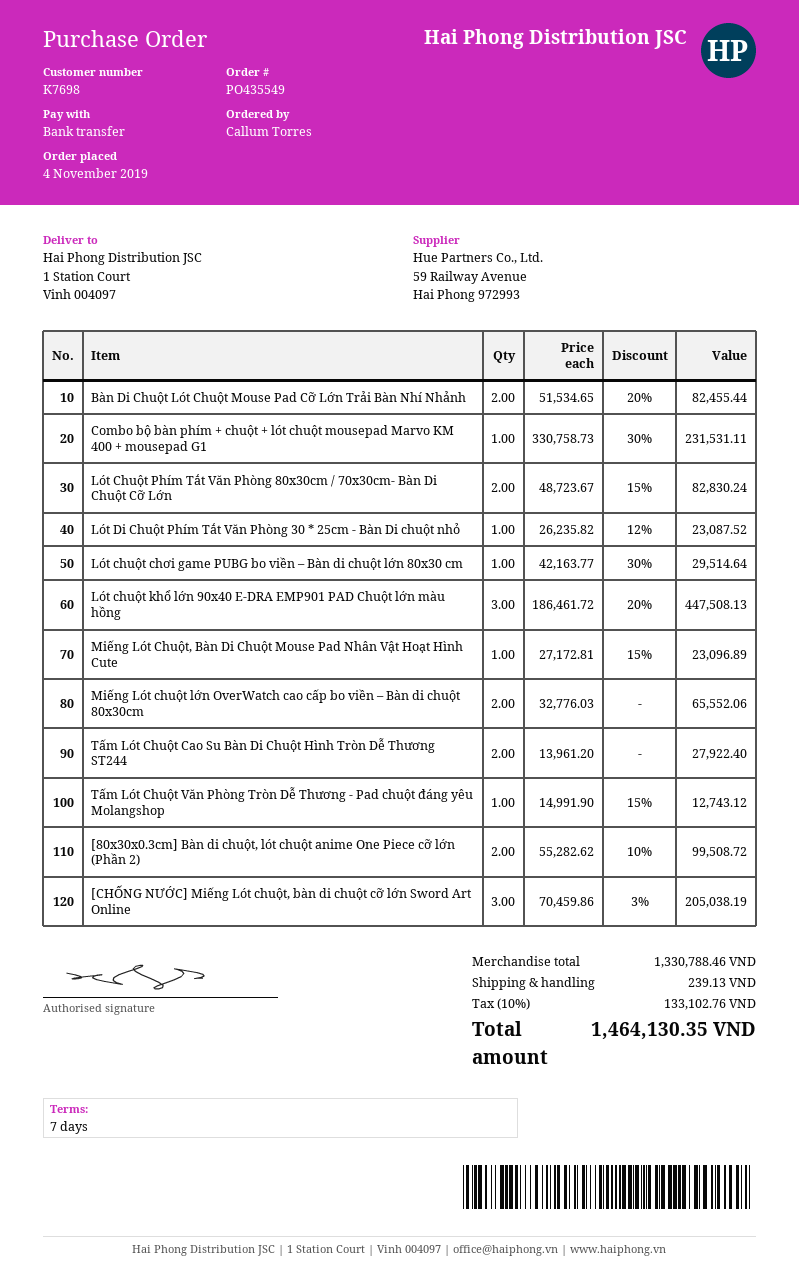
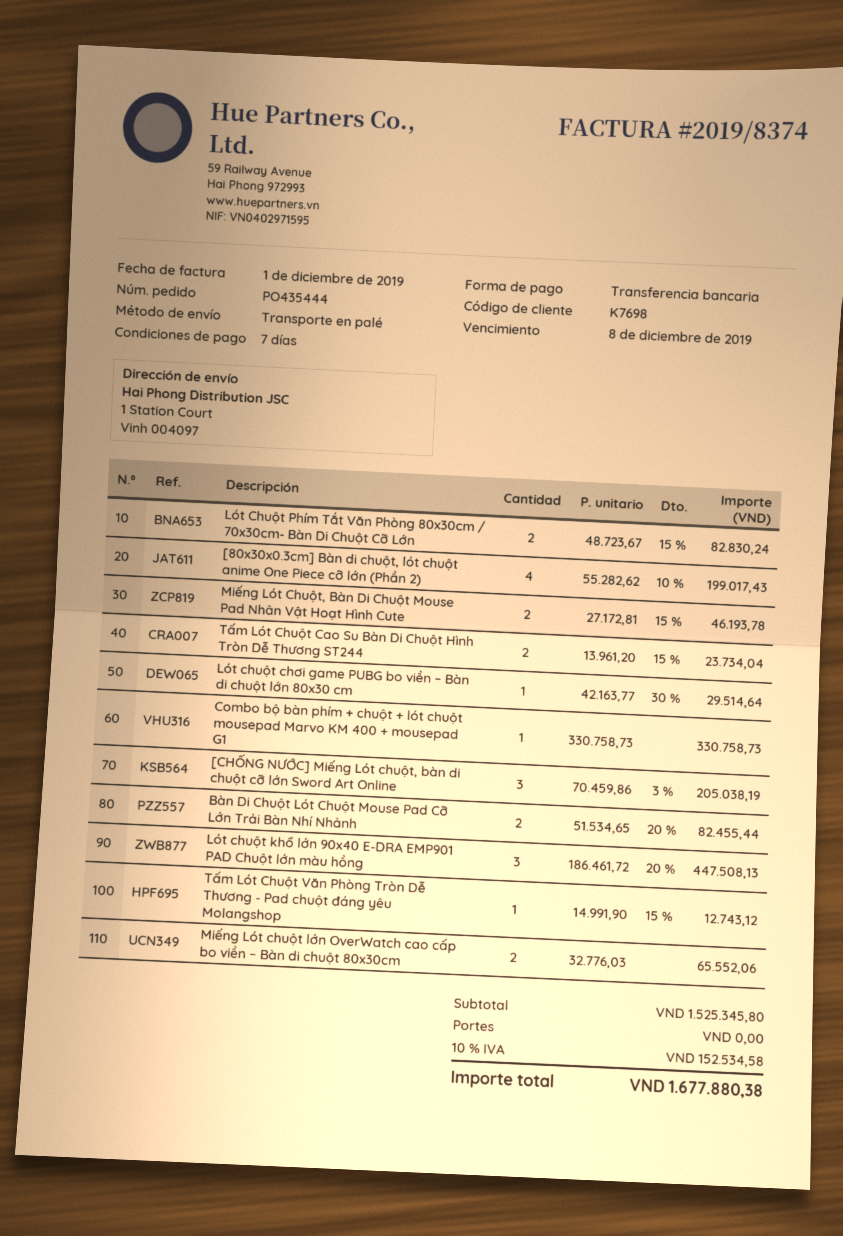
order number: PO435549 -> PO435444
Combo bộ bàn phím + chuột + lót chuột mousepad Marvo KM 400 + mousepad G1: 1 x 330758.73 - 30% = 231531.11 -> 1 x 330758.73 = 330758.73
Lót Di Chuột Phím Tắt Văn Phòng 30 * 25cm - Bàn Di chuột nhỏ: 1 x 26235.82 - 12% = 23087.52 -> none
Miếng Lót Chuột, Bàn Di Chuột Mouse Pad Nhân Vật Hoạt Hình Cute: 1 x 27172.81 - 15% = 23096.89 -> 2 x 27172.81 - 15% = 46193.78
Tấm Lót Chuột Cao Su Bàn Di Chuột Hình Tròn Dễ Thương ST244: 2 x 13961.20 = 27922.40 -> 2 x 13961.20 - 15% = 23734.04
[80x30x0.3cm] Bàn di chuột, lót chuột anime One Piece cỡ lớn (Phần 2): 2 x 55282.62 - 10% = 99508.72 -> 4 x 55282.62 - 10% = 199017.43
subtotal: 1330788.46 -> 1525345.80
shipping: 239.13 -> 0.00
tax: 10% = 133102.76 -> 10% = 152534.58
total: 1464130.35 -> 1677880.38

